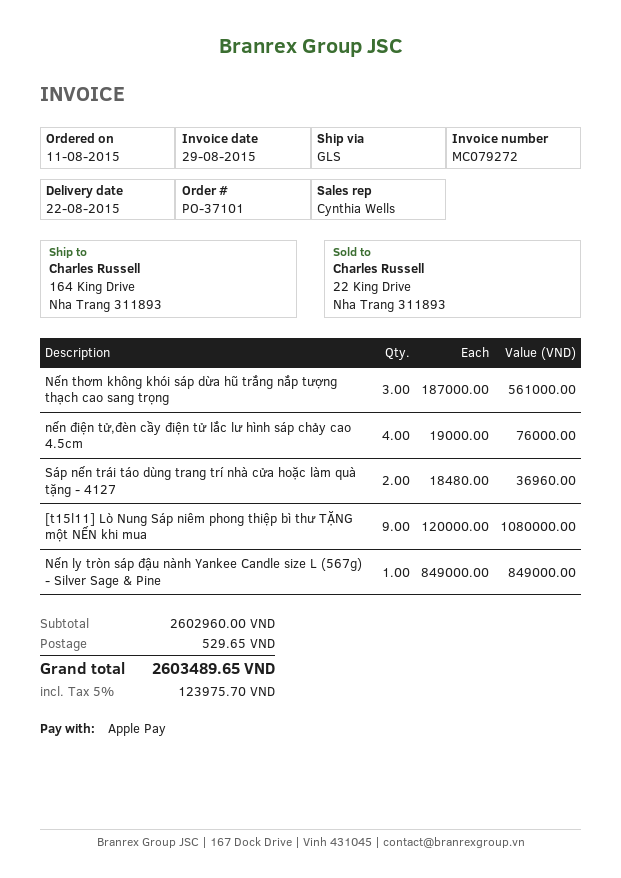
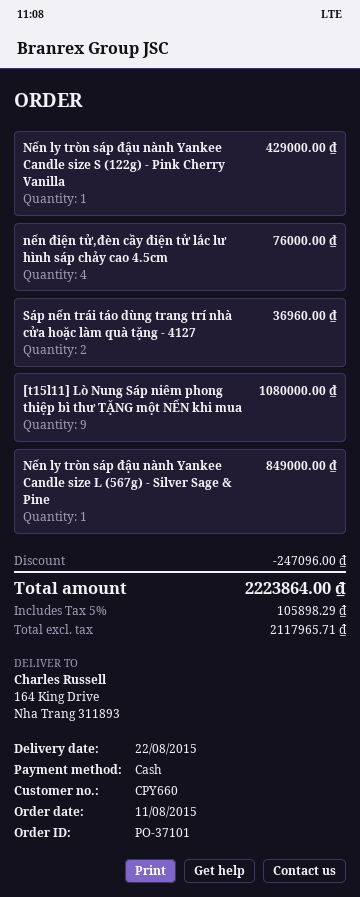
payment method: Apple Pay -> cash
Nến thơm không khói sáp dừa hũ trắng nắp tượng thạch cao sang trọng: 3 for 561000.00 -> none
Nến ly tròn sáp đậu nành Yankee Candle size S (122g) - Pink Cherry Vanilla: none -> 1 for 429000.00
discount: none -> 247096.00
shipping: 529.65 -> none
tax: 5% = 123975.70 -> 5% = 105898.29
total: 2603489.65 -> 2223864.00

